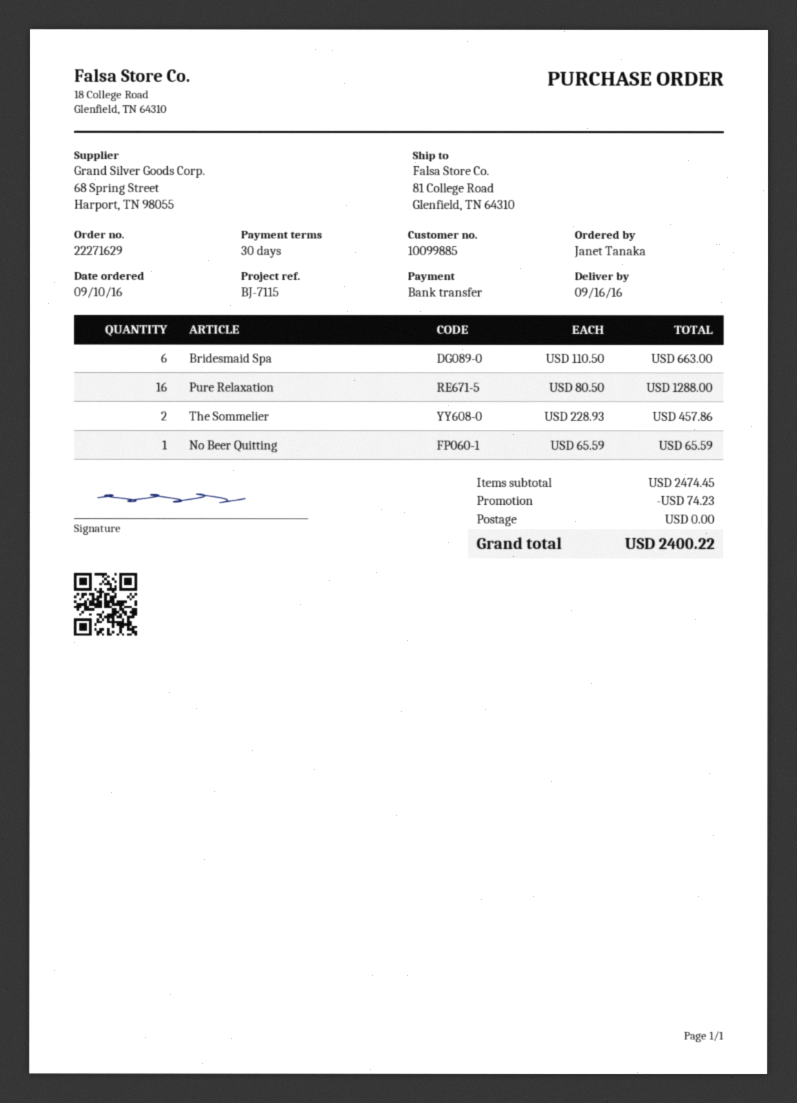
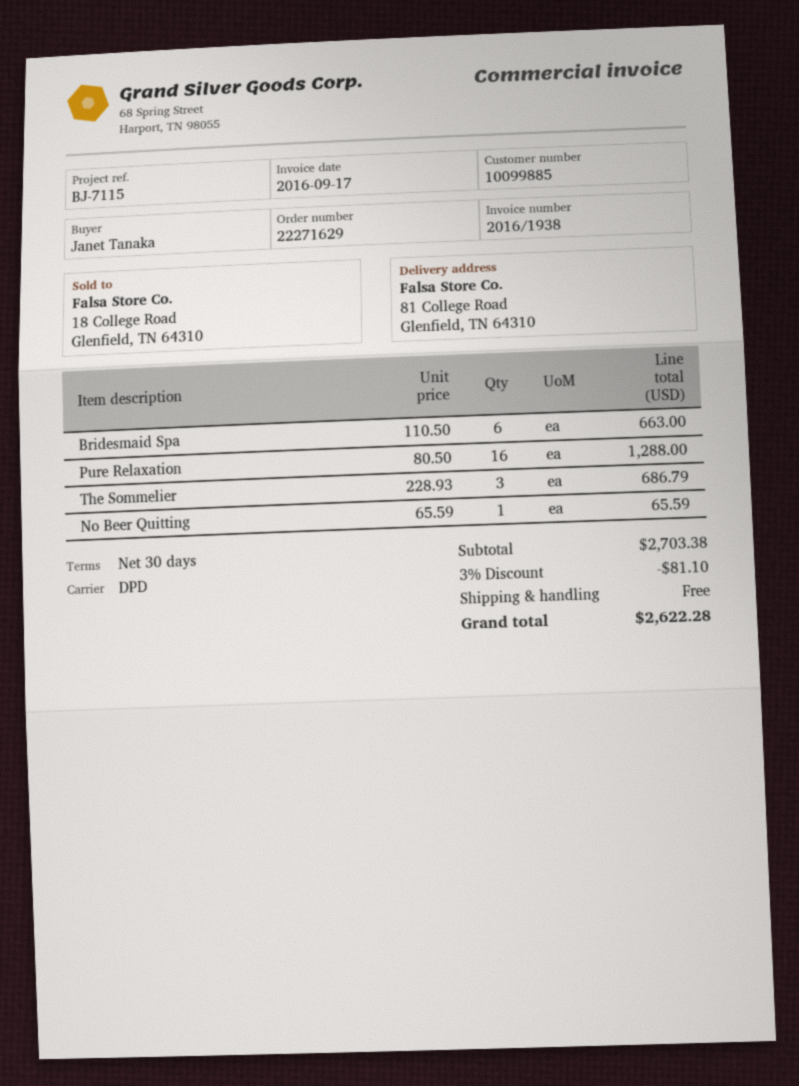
The Sommelier: 2 x 228.93 = 457.86 -> 3 x 228.93 = 686.79
subtotal: 2474.45 -> 2703.38
discount: 74.23 -> 81.10
total: 2400.22 -> 2622.28

